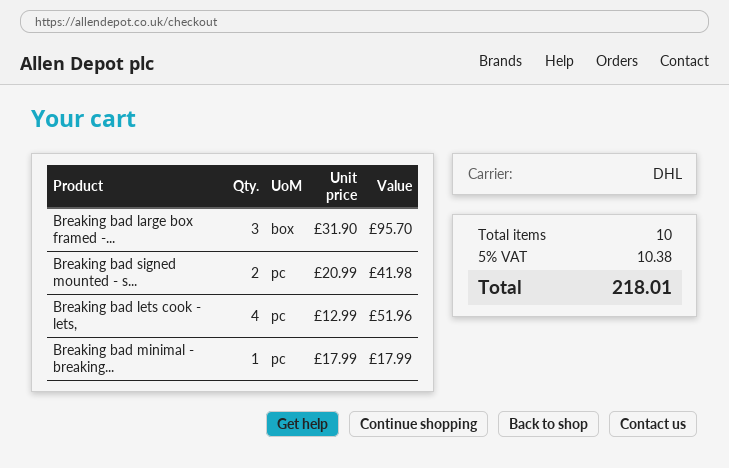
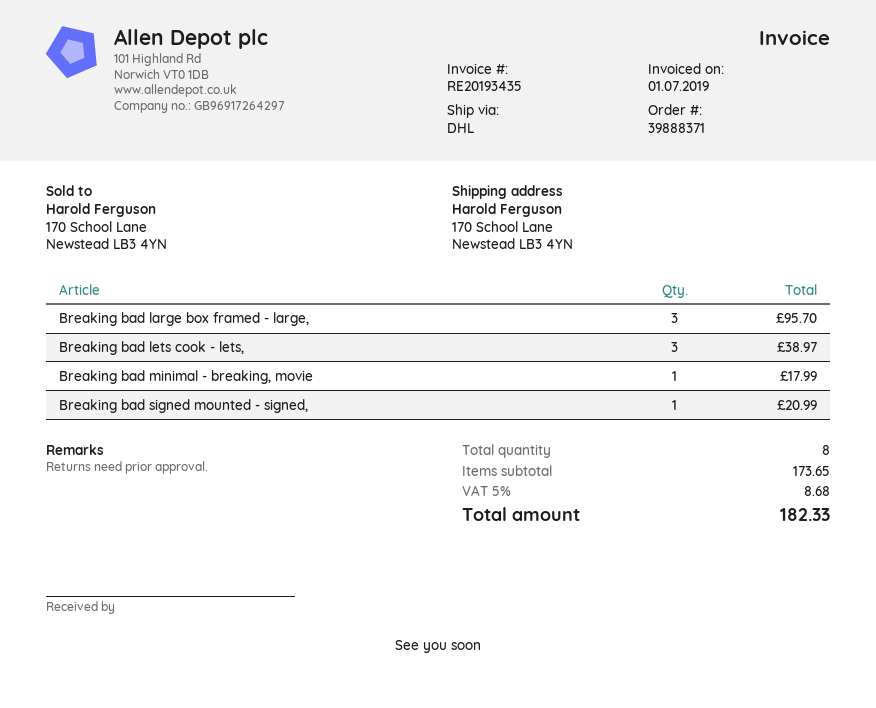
Breaking bad signed mounted - s...: 2 for 41.98 -> 1 for 20.99
Breaking bad lets cook - lets,: 4 for 51.96 -> 3 for 38.97
total quantity: 10 -> 8
tax: 5% = 10.38 -> 5% = 8.68
total: 218.01 -> 182.33

